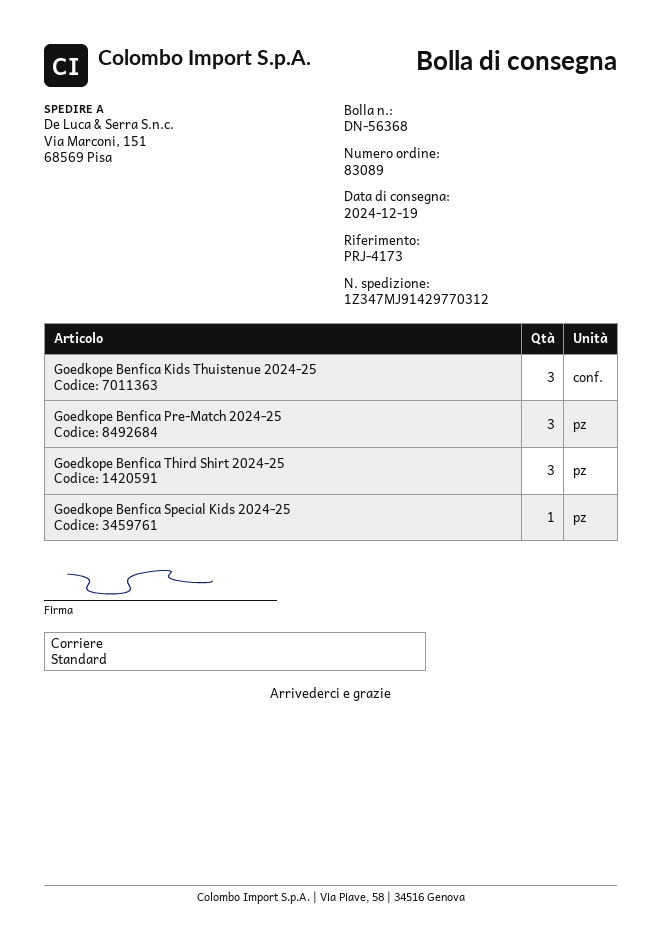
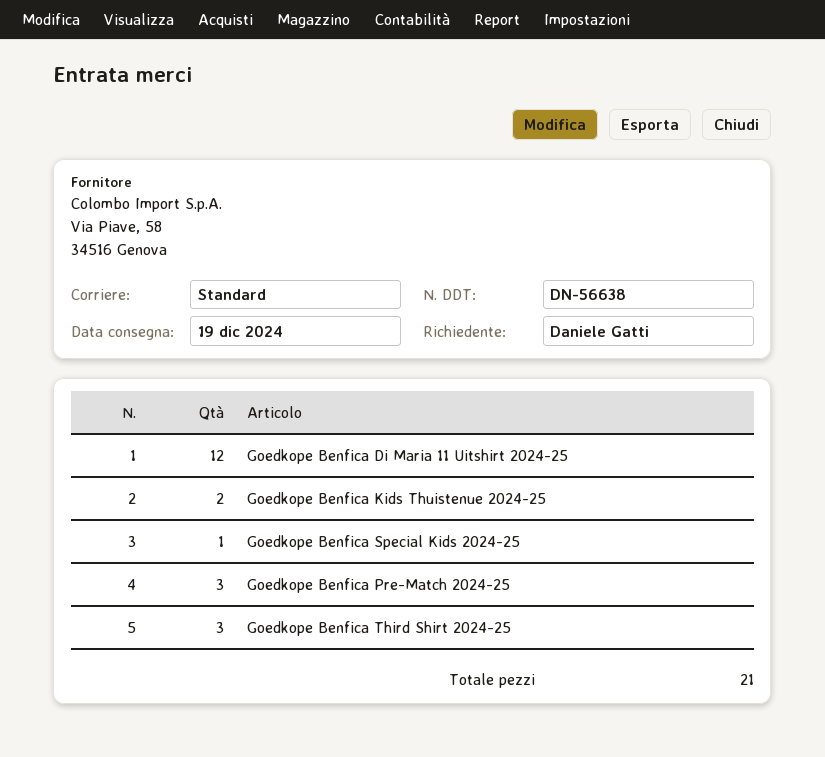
delivery note number: DN-56368 -> DN-56638
Goedkope Benfica Kids Thuistenue 2024-25: 3 -> 2
Goedkope Benfica Di Maria 11 Uitshirt 2024-25: none -> 12

